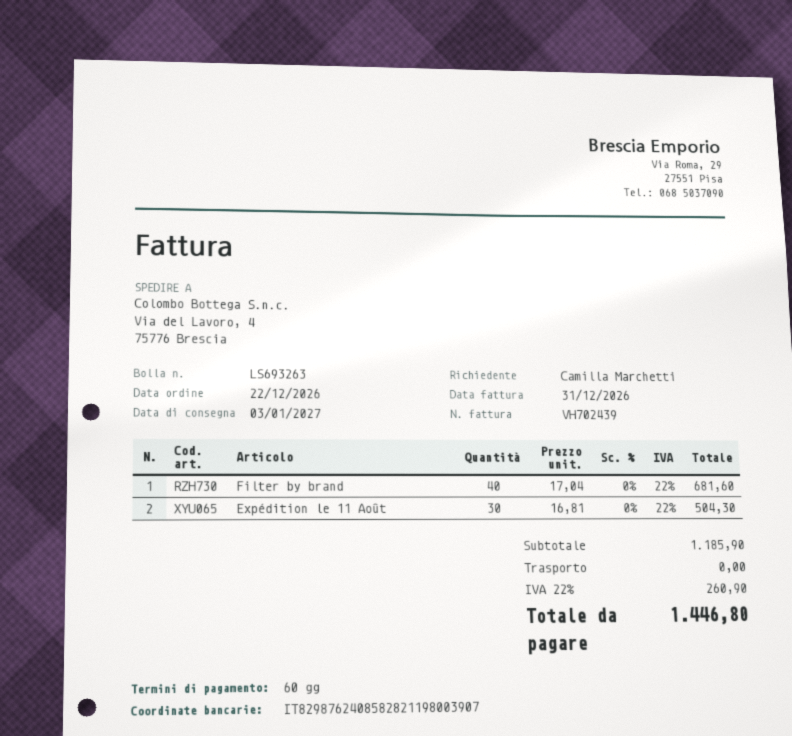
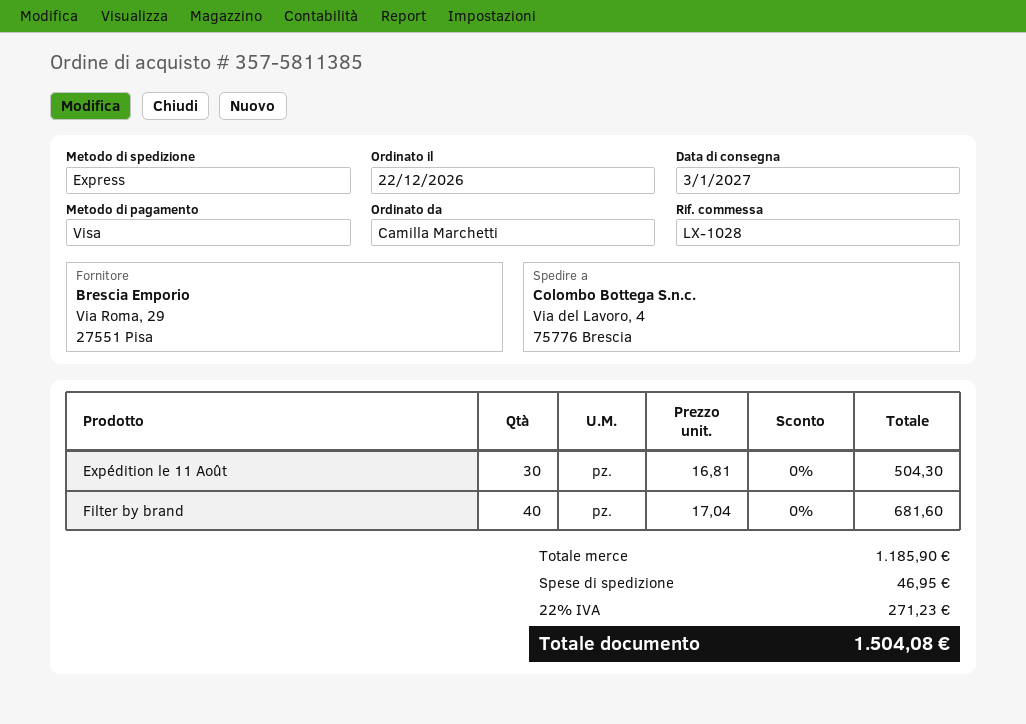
shipping: 0.00 -> 46.95
tax: 22% = 260.90 -> 22% = 271.23
total: 1446.80 -> 1504.08

